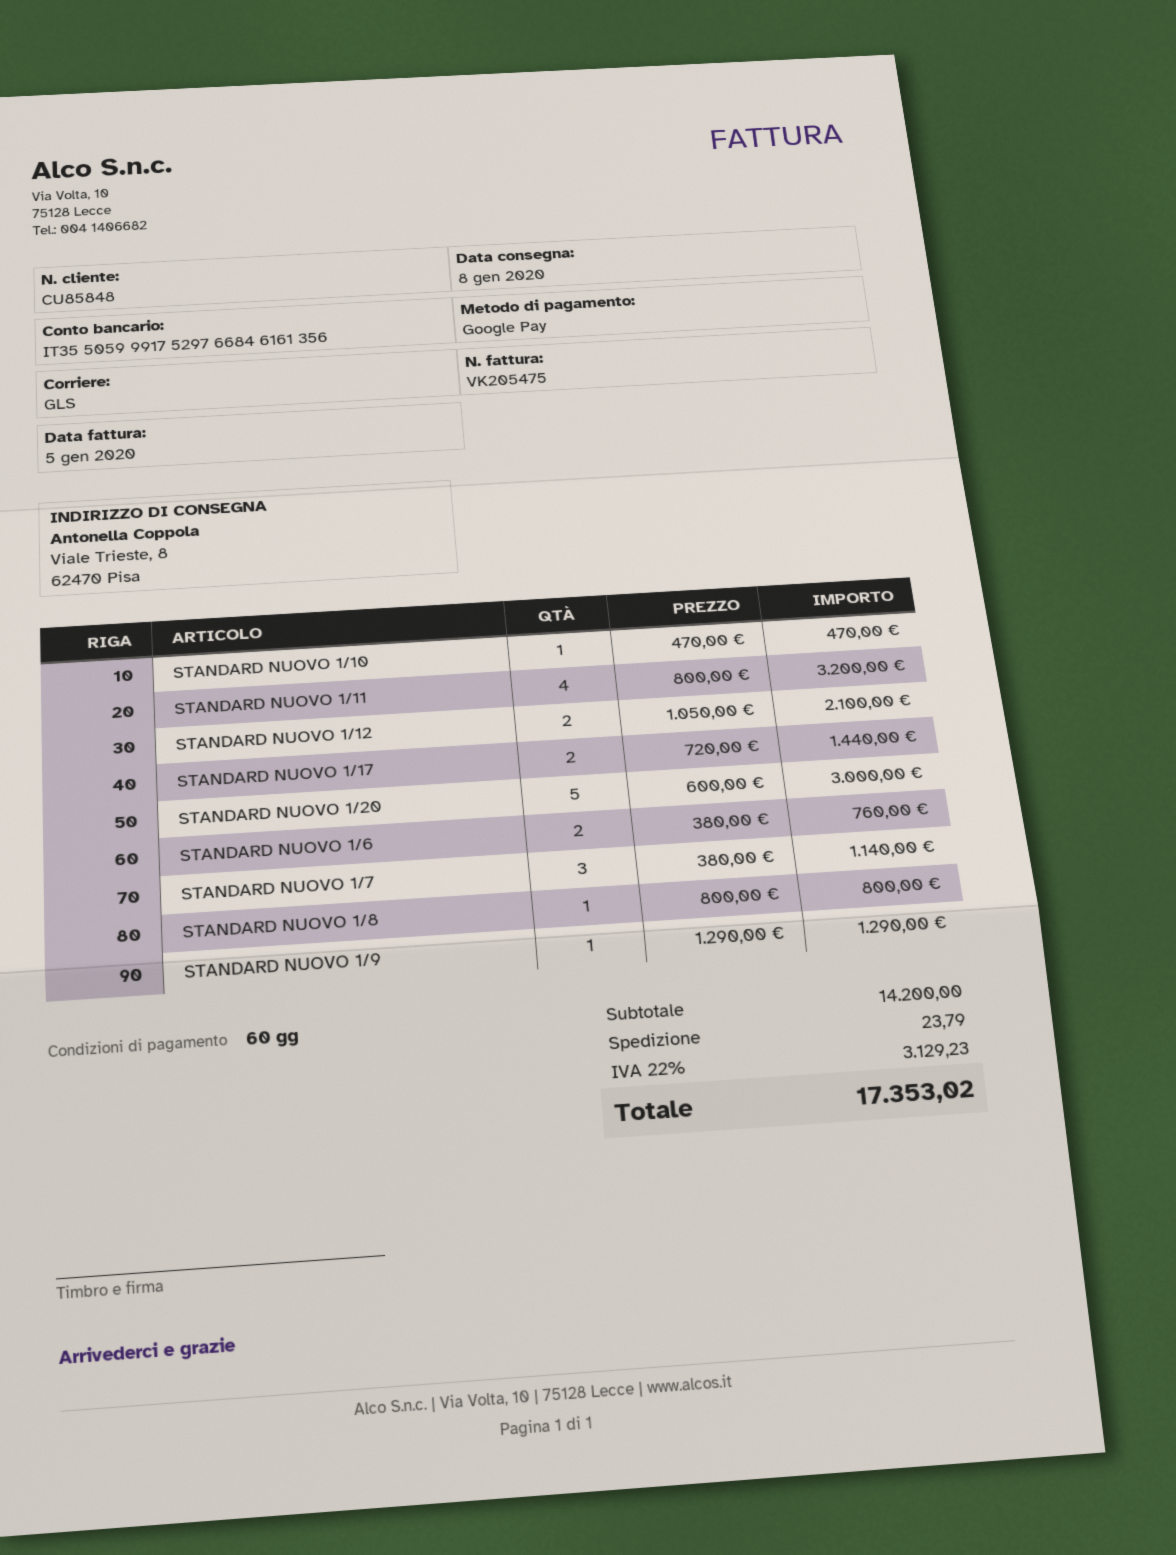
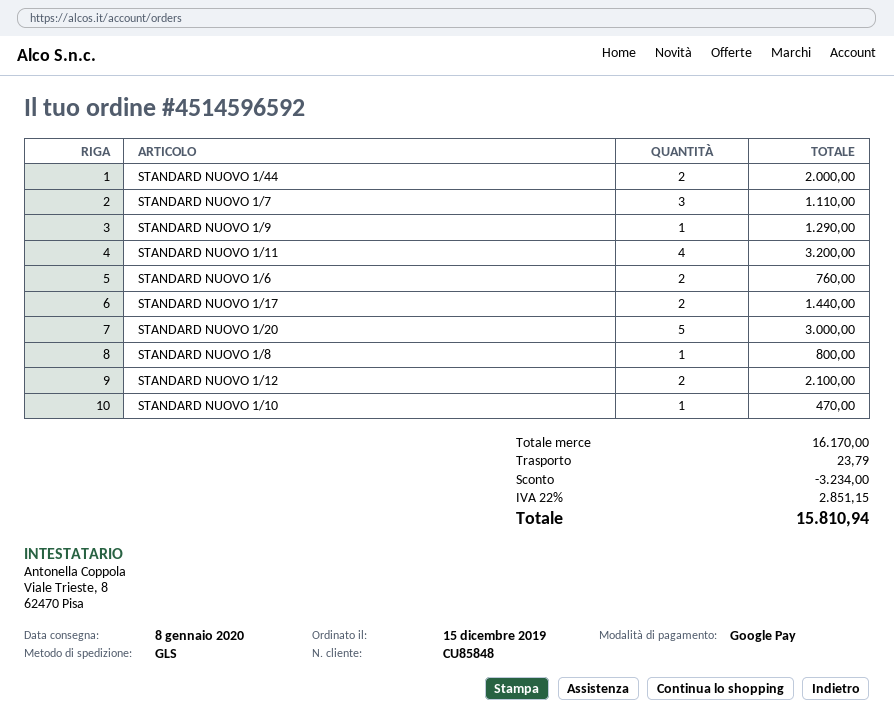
STANDARD NUOVO 1/7: 3 for 1140.00 -> 3 for 1110.00
STANDARD NUOVO 1/44: none -> 2 for 2000.00
subtotal: 14200.00 -> 16170.00
discount: none -> 3234.00
tax: 22% = 3129.23 -> 22% = 2851.15
total: 17353.02 -> 15810.94

